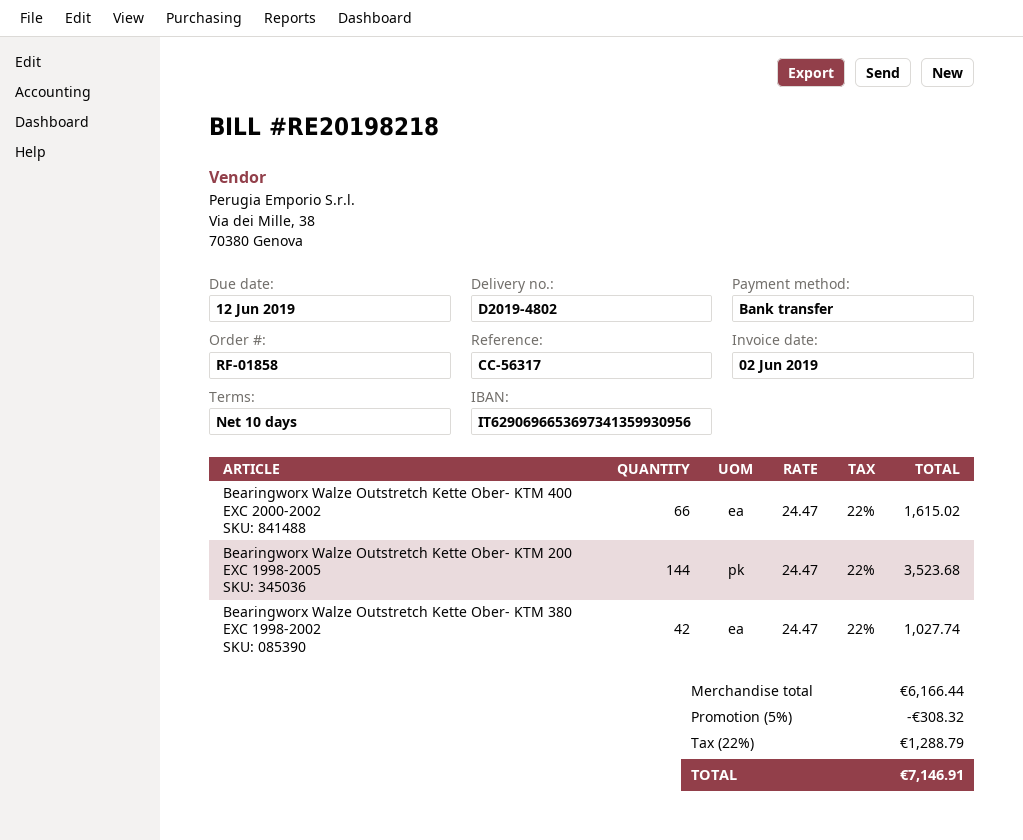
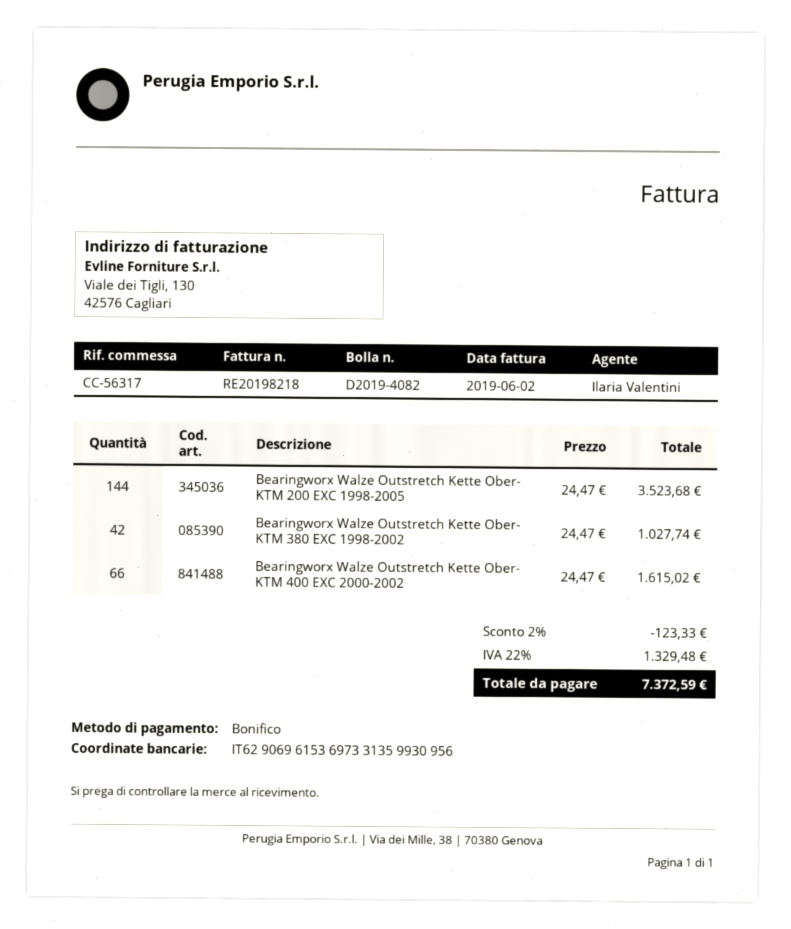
delivery note number: D2019-4802 -> D2019-4082
bank account: IT6290696653697341359930956 -> IT6290696153697331359930956
discount: 5% = 308.32 -> 2% = 123.33
tax: 22% = 1288.79 -> 22% = 1329.48
total: 7146.91 -> 7372.59

